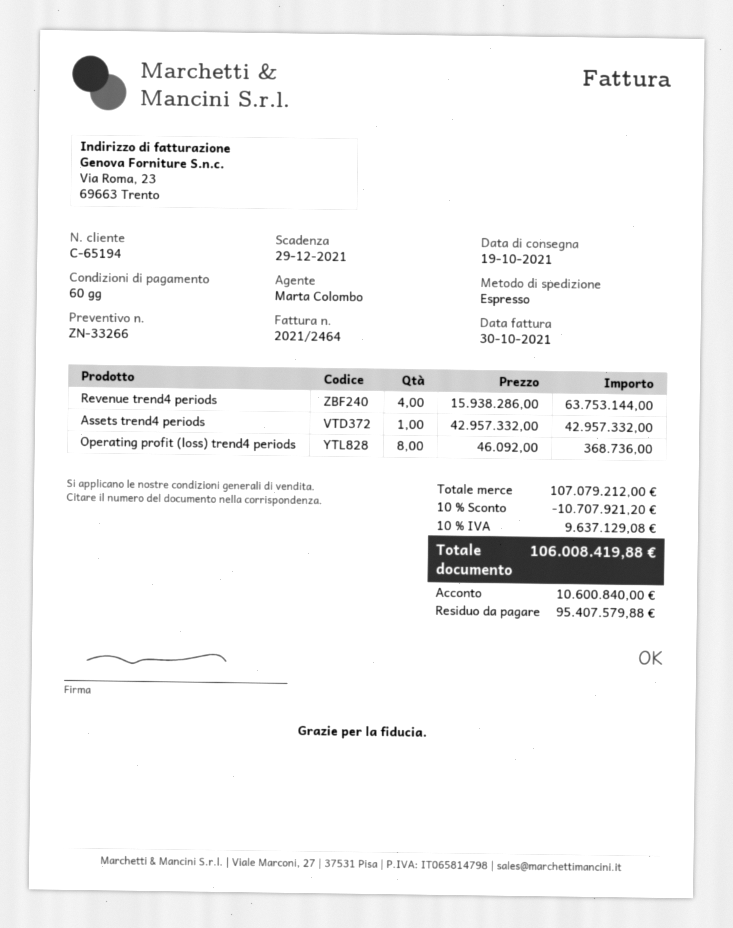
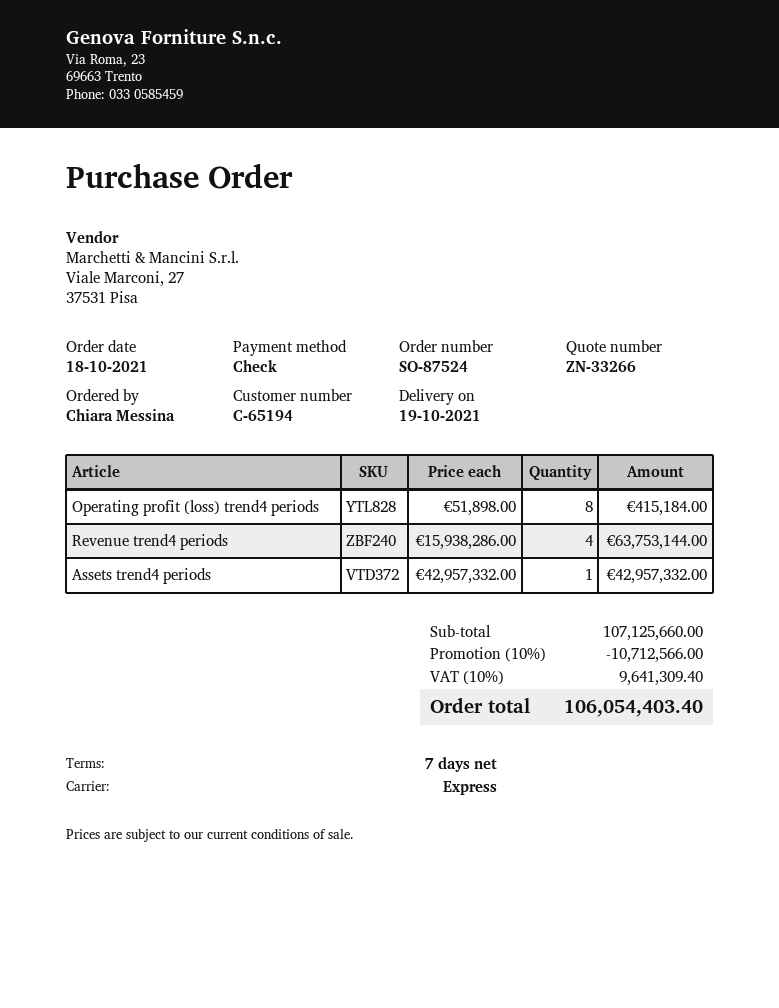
payment terms: 60 days -> 7 days
Operating profit (loss) trend4 periods: 8 x 46092.00 = 368736.00 -> 8 x 51898.00 = 415184.00
subtotal: 107079212.00 -> 107125660.00
discount: 10% = 10707921.20 -> 10% = 10712566.00
tax: 10% = 9637129.08 -> 10% = 9641309.40
total: 106008419.88 -> 106054403.40

